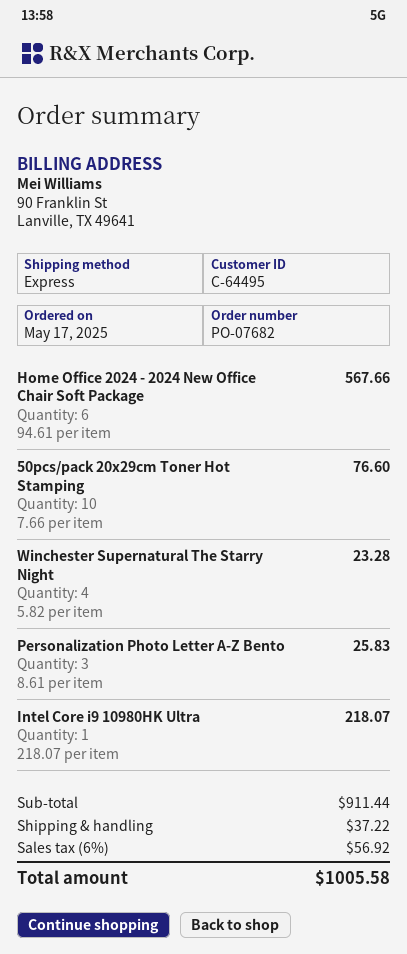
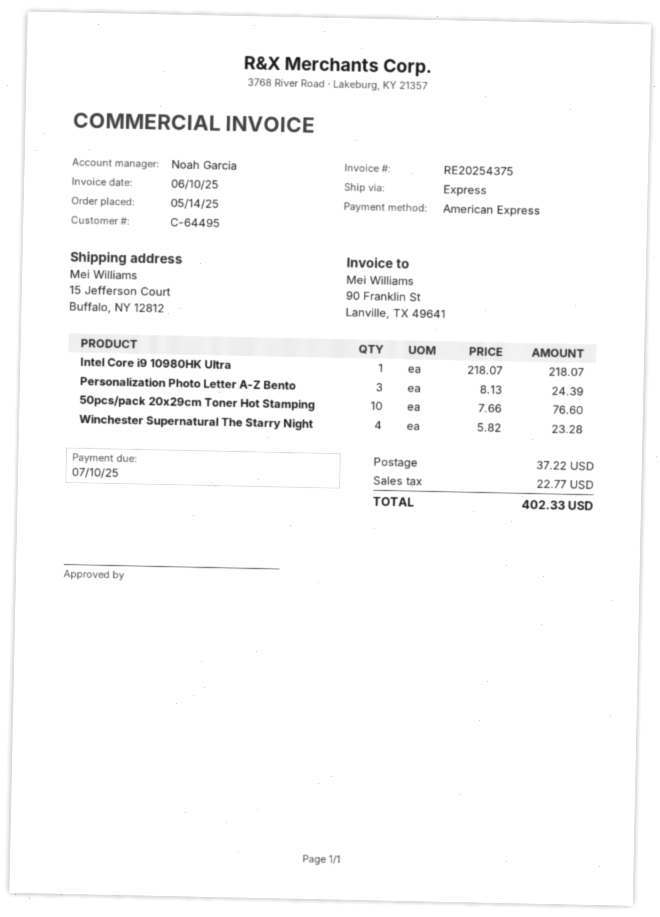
order date: 2025-05-17 -> 2025-05-14
Home Office 2024 - 2024 New Office Chair Soft Package: 6 x 94.61 = 567.66 -> none
Personalization Photo Letter A-Z Bento: 3 x 8.61 = 25.83 -> 3 x 8.13 = 24.39
tax: 56.92 -> 22.77
total: 1005.58 -> 402.33

